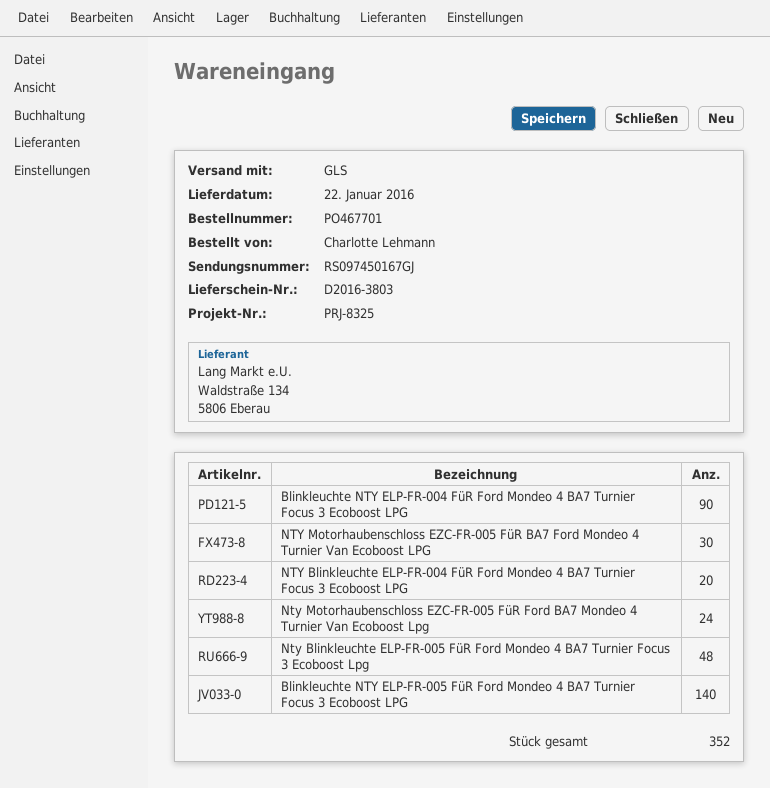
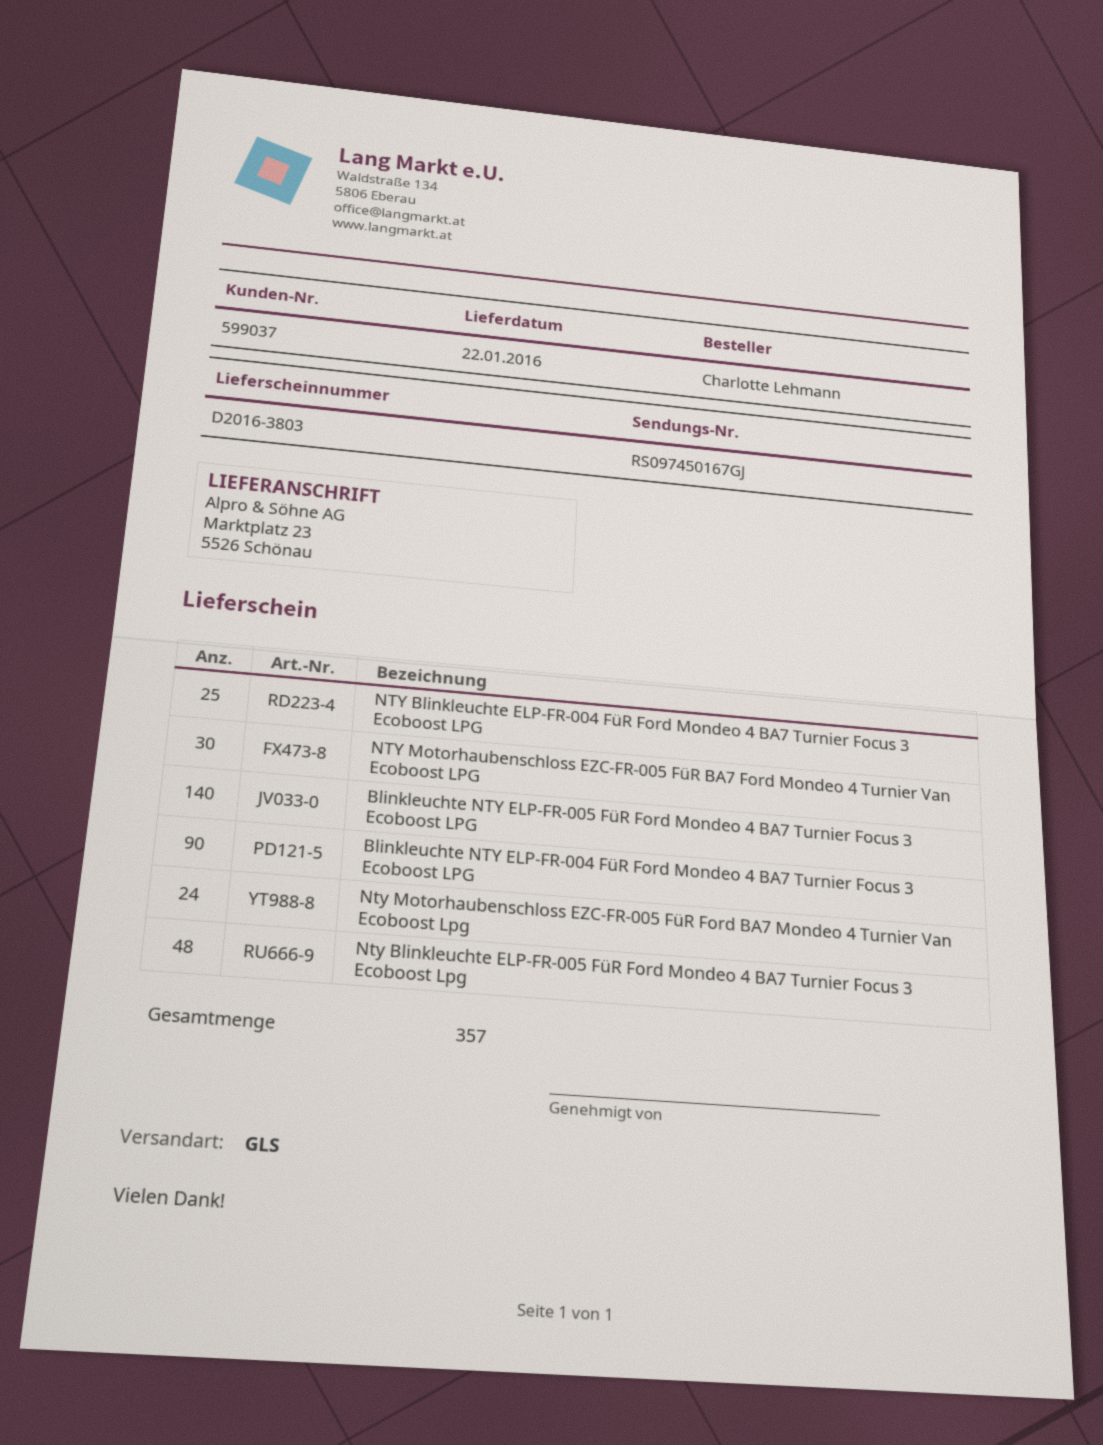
NTY Blinkleuchte ELP-FR-004 FüR Ford Mondeo 4 BA7 Turnier Focus 3 Ecoboost LPG: 20 -> 25
total quantity: 352 -> 357

